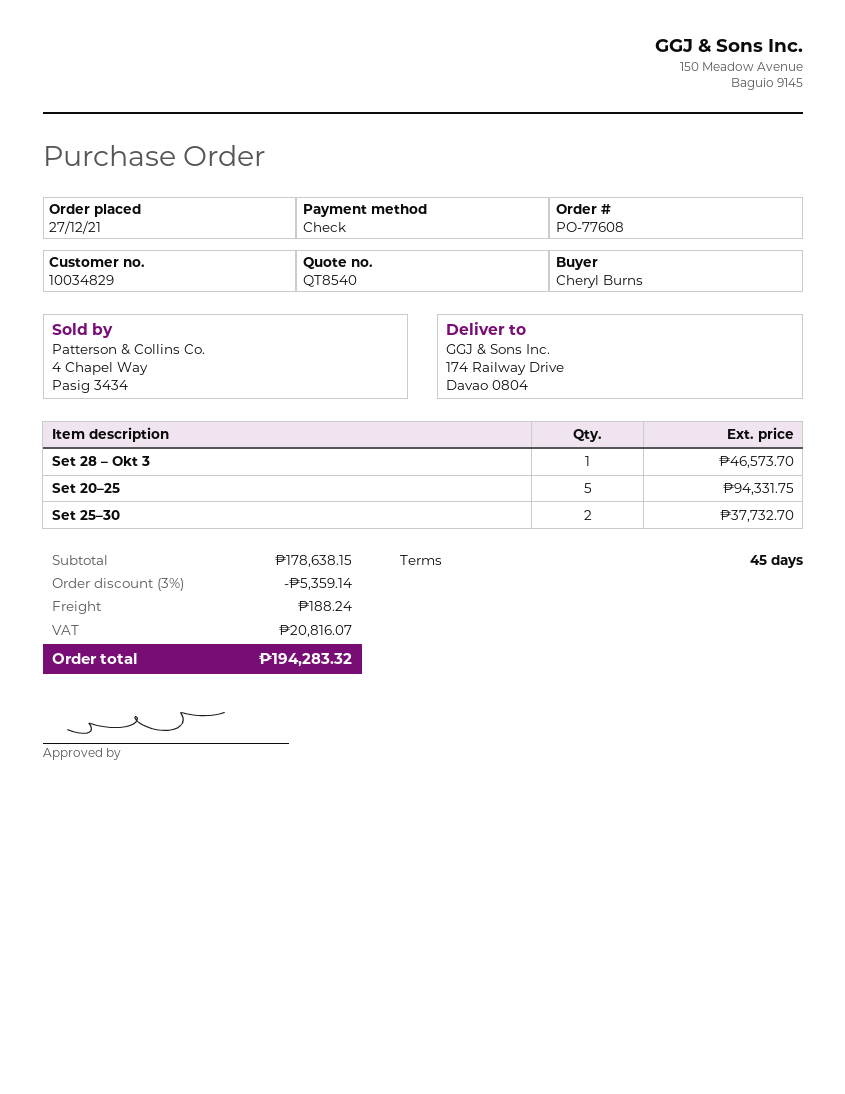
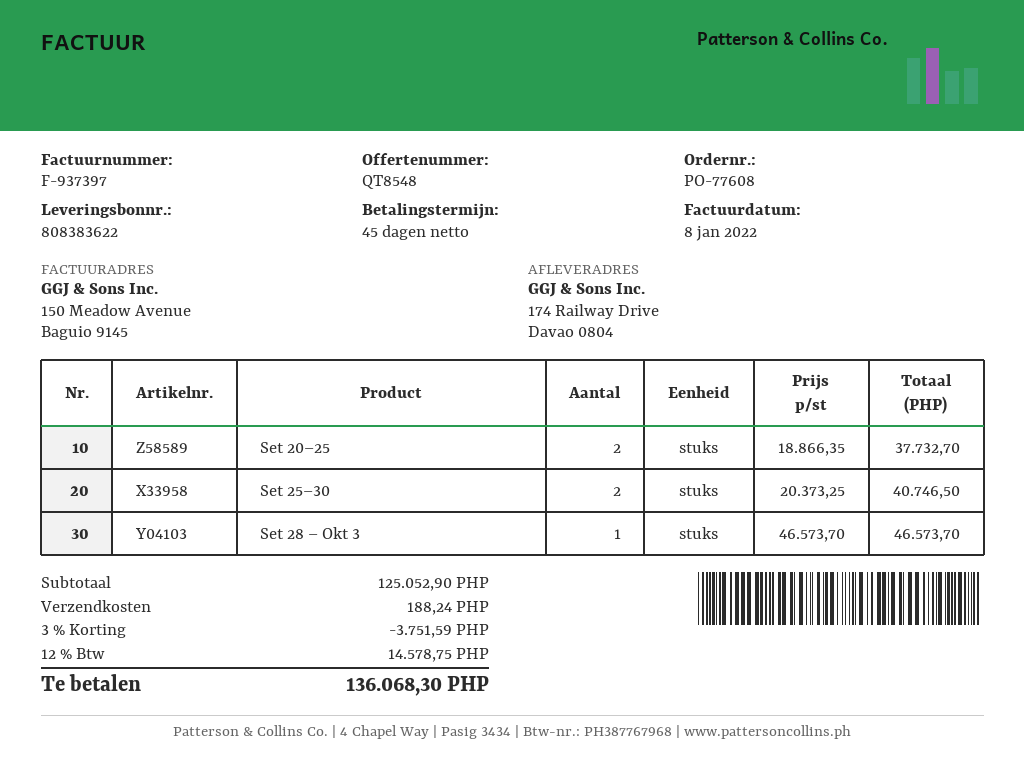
quote number: QT8540 -> QT8548
Set 20–25: 5 for 94331.75 -> 2 for 37732.70
Set 25–30: 2 for 37732.70 -> 2 for 40746.50
subtotal: 178638.15 -> 125052.90
discount: 3% = 5359.14 -> 3% = 3751.59
tax: 20816.07 -> 14578.75
total: 194283.32 -> 136068.30

